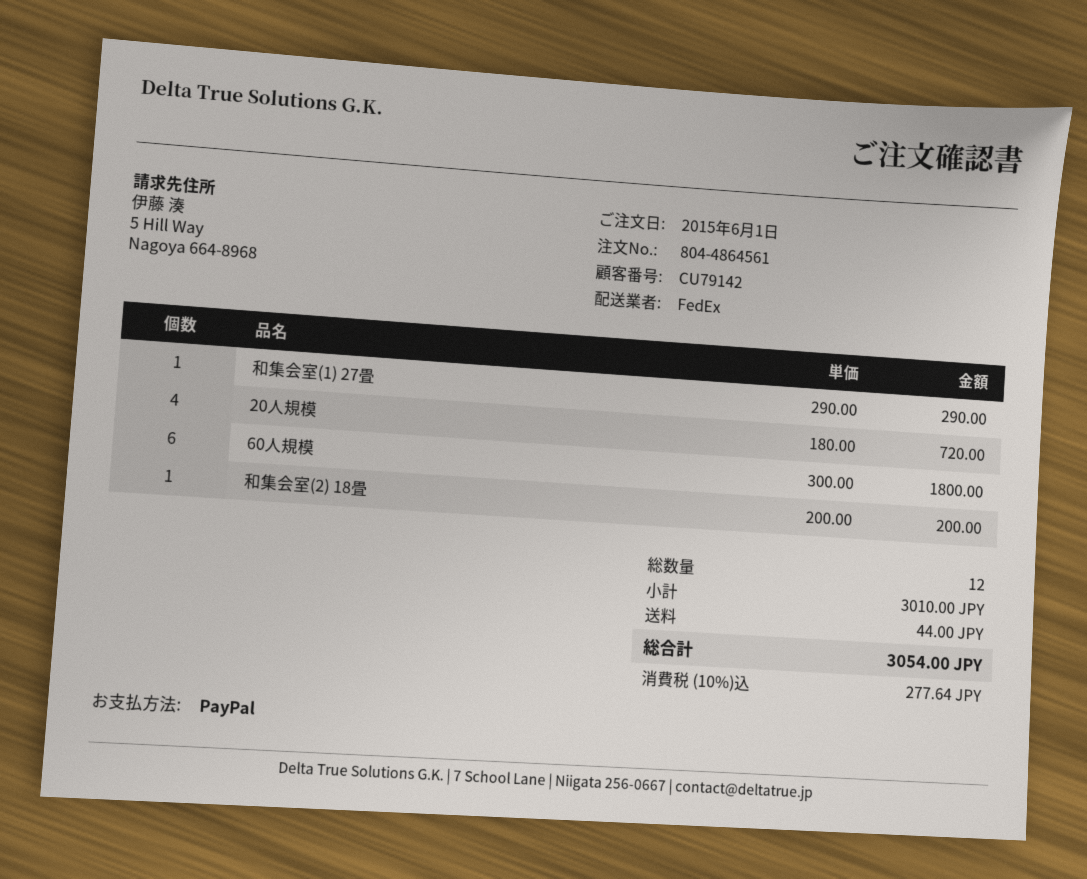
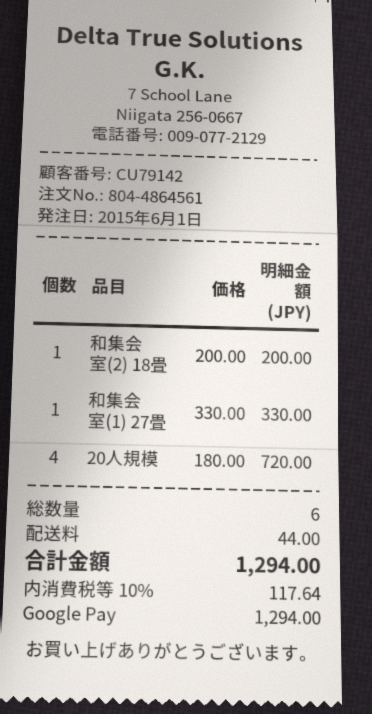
payment method: PayPal -> Google Pay
和集会室(1) 27畳: 1 x 290.00 = 290.00 -> 1 x 330.00 = 330.00
60人規模: 6 x 300.00 = 1800.00 -> none
total quantity: 12 -> 6
tax: 10% = 277.64 -> 10% = 117.64
total: 3054.00 -> 1294.00

